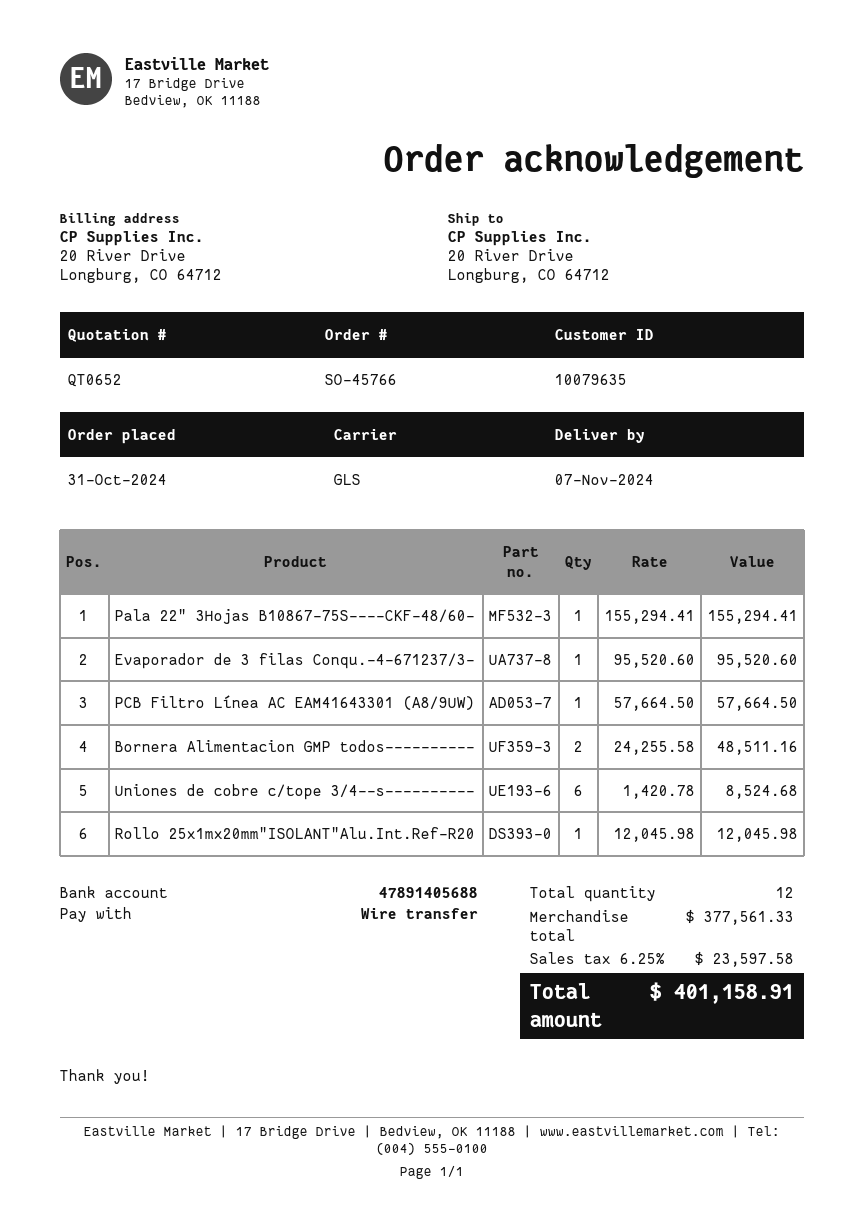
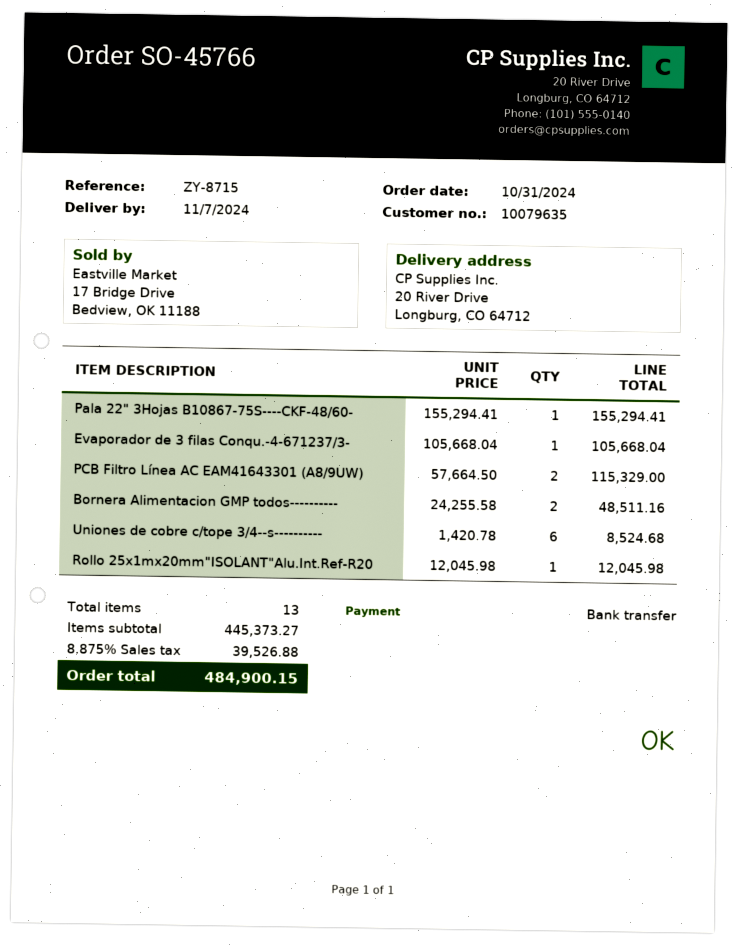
Evaporador de 3 filas Conqu.-4-671237/3-: 1 x 95520.60 = 95520.60 -> 1 x 105668.04 = 105668.04
PCB Filtro Línea AC EAM41643301 (A8/9UW): 1 x 57664.50 = 57664.50 -> 2 x 57664.50 = 115329.00
total quantity: 12 -> 13
subtotal: 377561.33 -> 445373.27
tax: 6.25% = 23597.58 -> 8.875% = 39526.88
total: 401158.91 -> 484900.15

